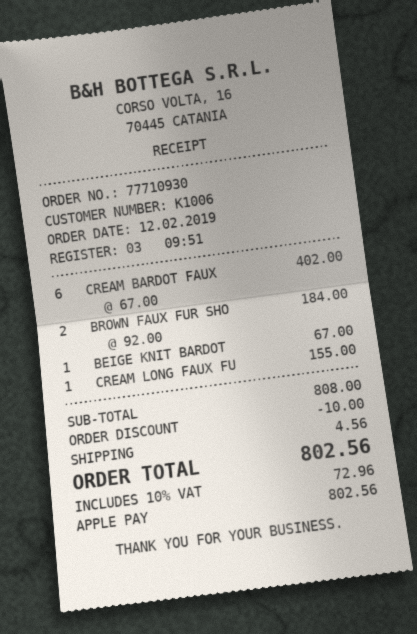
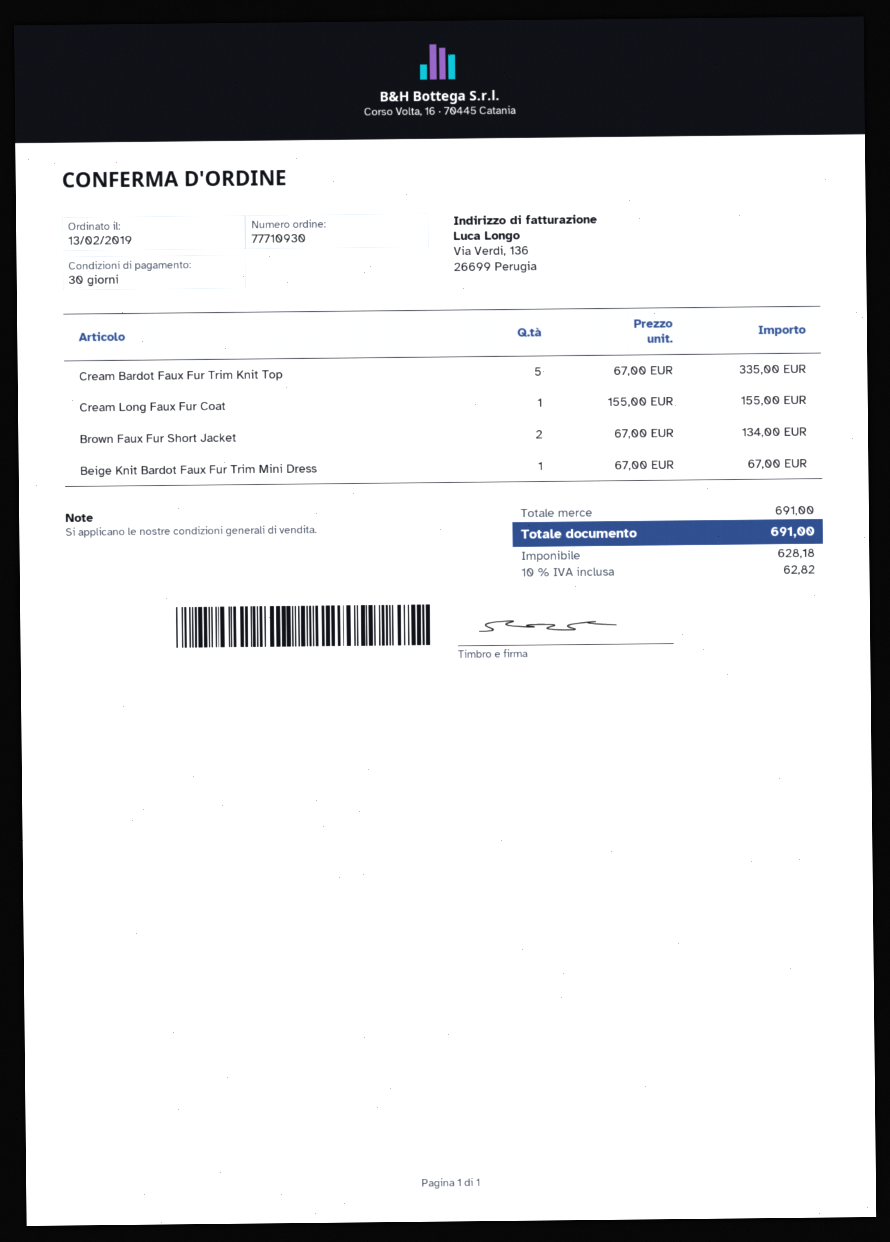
order date: 2019-02-12 -> 2019-02-13
CREAM BARDOT FAUX: 6 x 67.00 = 402.00 -> 5 x 67.00 = 335.00
BROWN FAUX FUR SHO: 2 x 92.00 = 184.00 -> 2 x 67.00 = 134.00
subtotal: 808.00 -> 691.00
discount: 10.00 -> none
shipping: 4.56 -> none
tax: 10% = 72.96 -> 10% = 62.82
total: 802.56 -> 691.00

